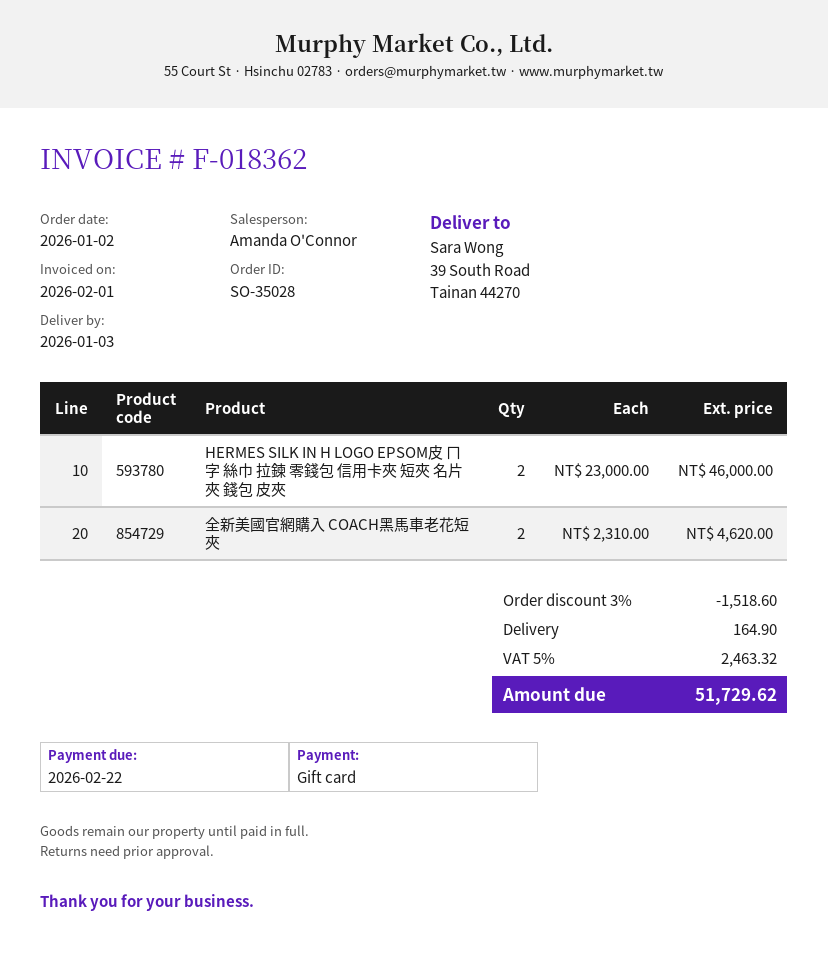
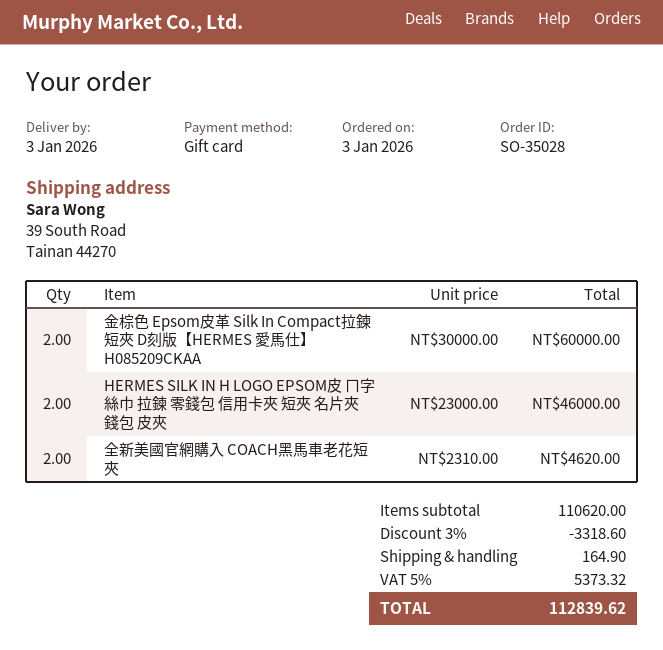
order date: 2026-01-02 -> 2026-01-03
金棕色 Epsom皮革 Silk In Compact拉鍊短夾 D刻版【HERMES 愛馬仕】 H085209CKAA: none -> 2 x 30000.00 = 60000.00
discount: 3% = 1518.60 -> 3% = 3318.60
tax: 5% = 2463.32 -> 5% = 5373.32
total: 51729.62 -> 112839.62

